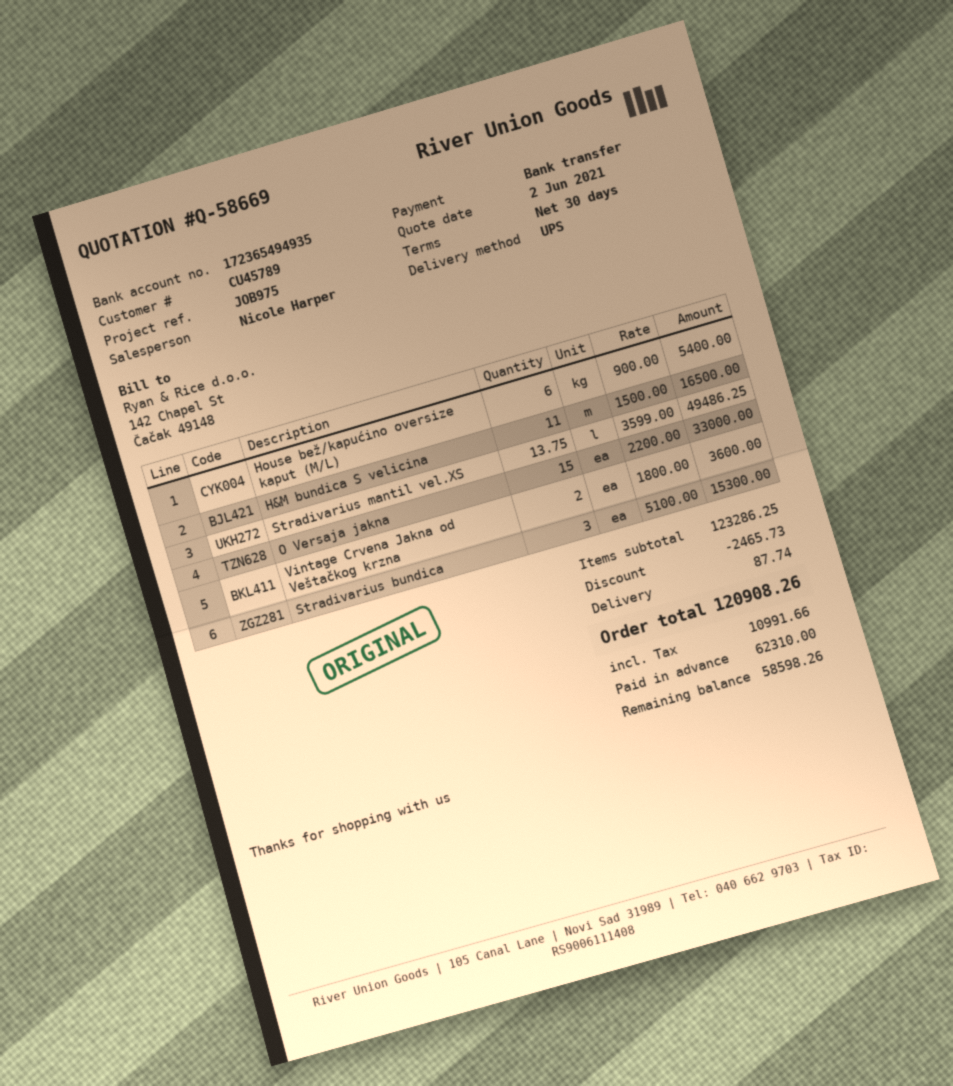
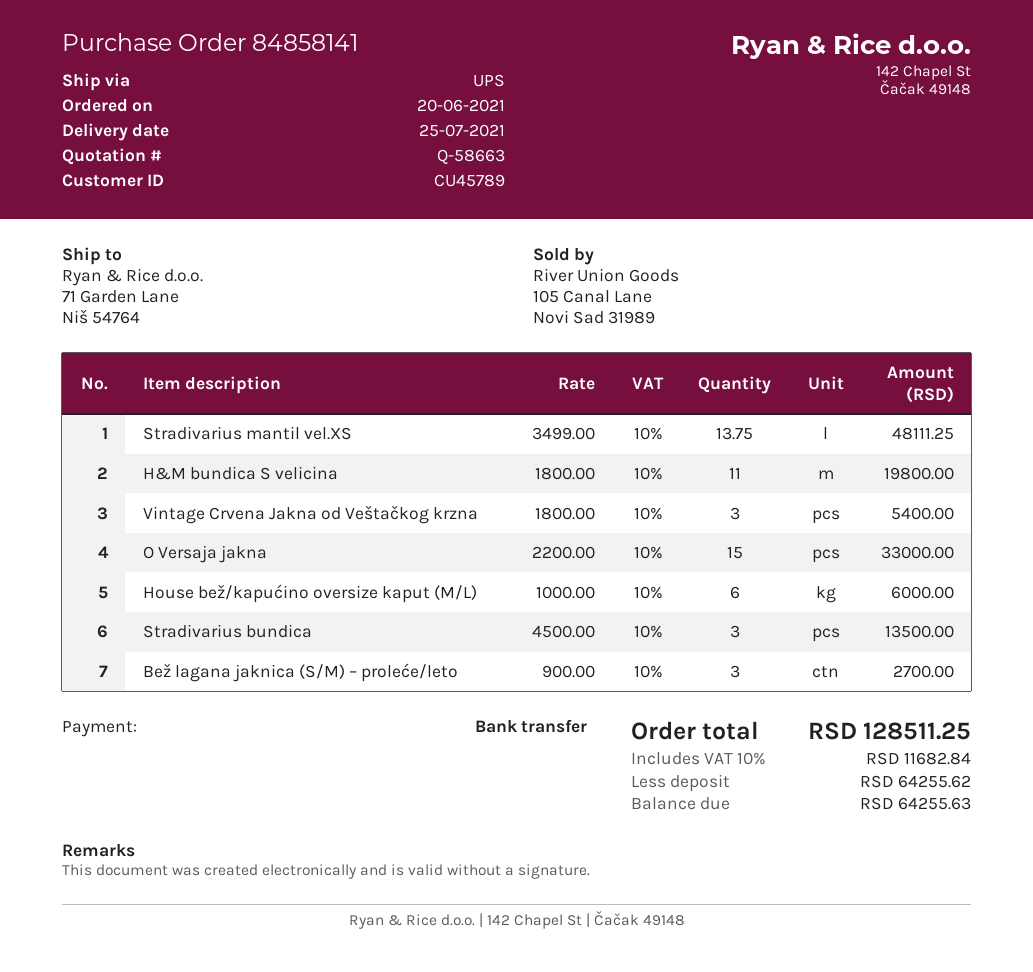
quote number: Q-58669 -> Q-58663
House bež/kapućino oversize kaput (M/L): 6 x 900.00 = 5400.00 -> 6 x 1000.00 = 6000.00
H&M bundica S velicina: 11 x 1500.00 = 16500.00 -> 11 x 1800.00 = 19800.00
Stradivarius mantil vel.XS: 13.75 x 3599.00 = 49486.25 -> 13.75 x 3499.00 = 48111.25
Vintage Crvena Jakna od Veštačkog krzna: 2 x 1800.00 = 3600.00 -> 3 x 1800.00 = 5400.00
Stradivarius bundica: 3 x 5100.00 = 15300.00 -> 3 x 4500.00 = 13500.00
Bež lagana jaknica (S/M) – proleće/leto: none -> 3 x 900.00 = 2700.00
discount: 2465.73 -> none
shipping: 87.74 -> none
tax: 10991.66 -> 11682.84
total: 120908.26 -> 128511.25
deposit: 62310.00 -> 64255.62
balance: 58598.26 -> 64255.63

